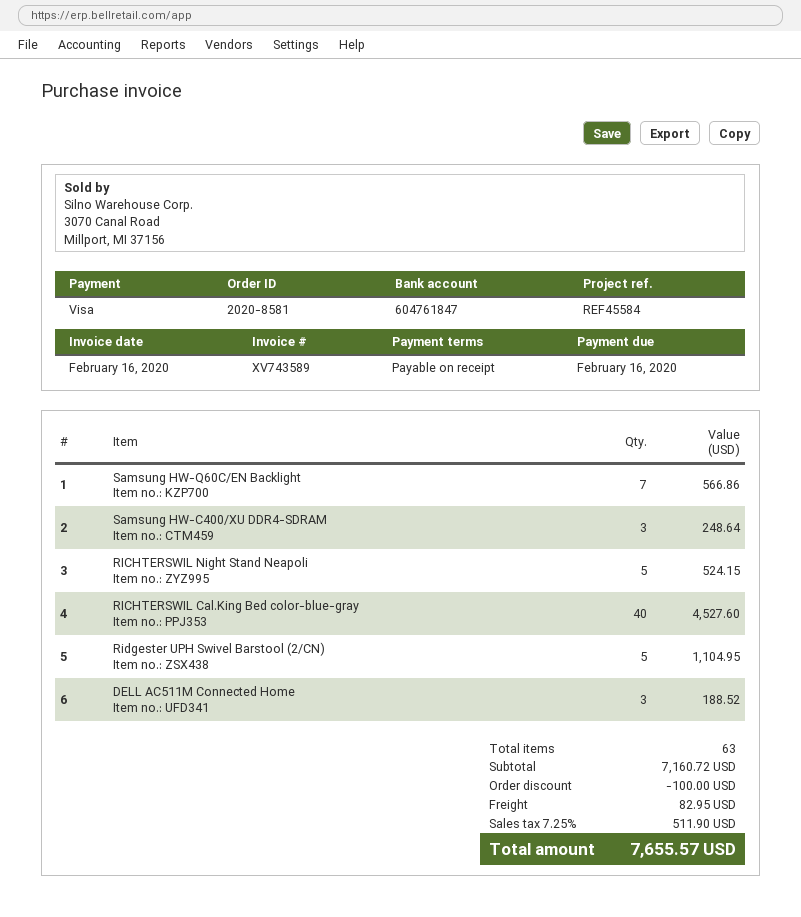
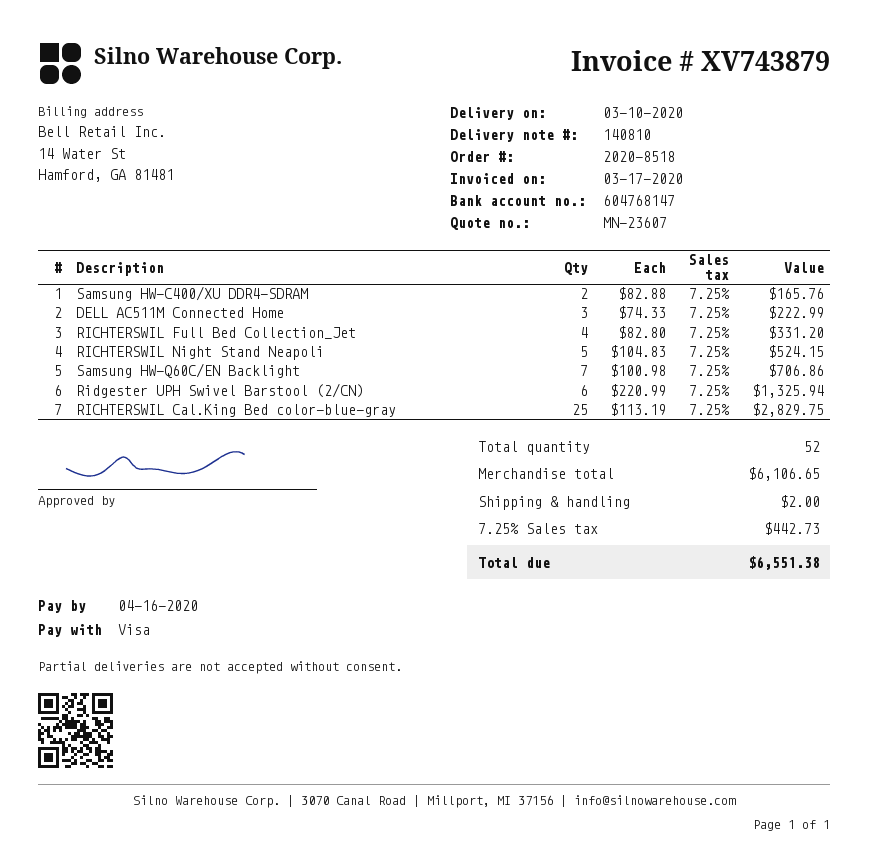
order number: 2020-8581 -> 2020-8518
invoice number: XV743589 -> XV743879
invoice date: 2020-02-16 -> 2020-03-17
due date: 2020-02-16 -> 2020-04-16
bank account: 604761847 -> 604768147
Samsung HW-Q60C/EN Backlight: 7 for 566.86 -> 7 for 706.86
Samsung HW-C400/XU DDR4-SDRAM: 3 for 248.64 -> 2 for 165.76
RICHTERSWIL Cal.King Bed color-blue-gray: 40 for 4527.60 -> 25 for 2829.75
Ridgester UPH Swivel Barstool (2/CN): 5 for 1104.95 -> 6 for 1325.94
DELL AC511M Connected Home: 3 for 188.52 -> 3 for 222.99
RICHTERSWIL Full Bed Collection_Jet: none -> 4 for 331.20
total quantity: 63 -> 52
subtotal: 7160.72 -> 6106.65
discount: 100.00 -> none
shipping: 82.95 -> 2.00
tax: 7.25% = 511.90 -> 7.25% = 442.73
total: 7655.57 -> 6551.38

